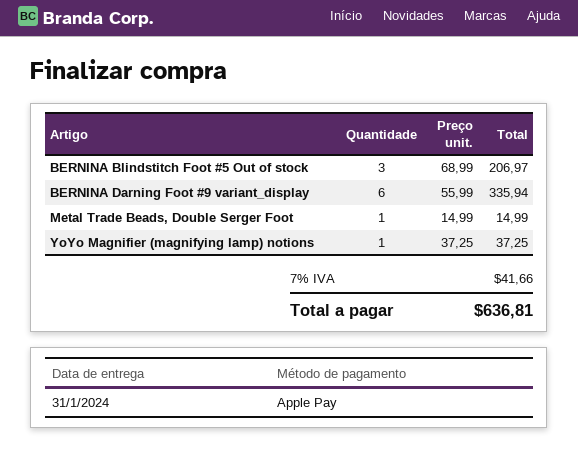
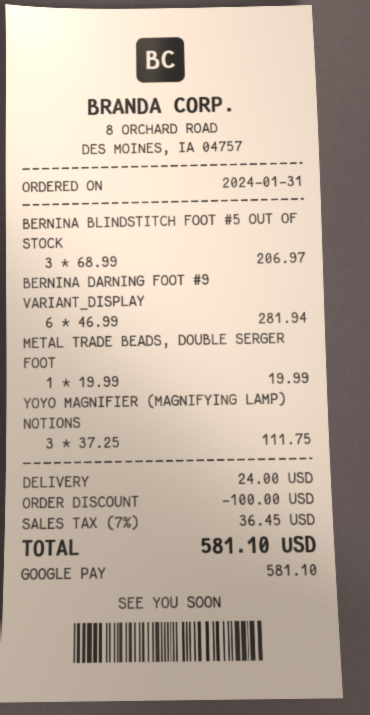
payment method: Apple Pay -> Google Pay
BERNINA Darning Foot #9 variant_display: 6 x 55.99 = 335.94 -> 6 x 46.99 = 281.94
Metal Trade Beads, Double Serger Foot: 1 x 14.99 = 14.99 -> 1 x 19.99 = 19.99
YoYo Magnifier (magnifying lamp) notions: 1 x 37.25 = 37.25 -> 3 x 37.25 = 111.75
discount: none -> 100.00
shipping: none -> 24.00
tax: 7% = 41.66 -> 7% = 36.45
total: 636.81 -> 581.10

